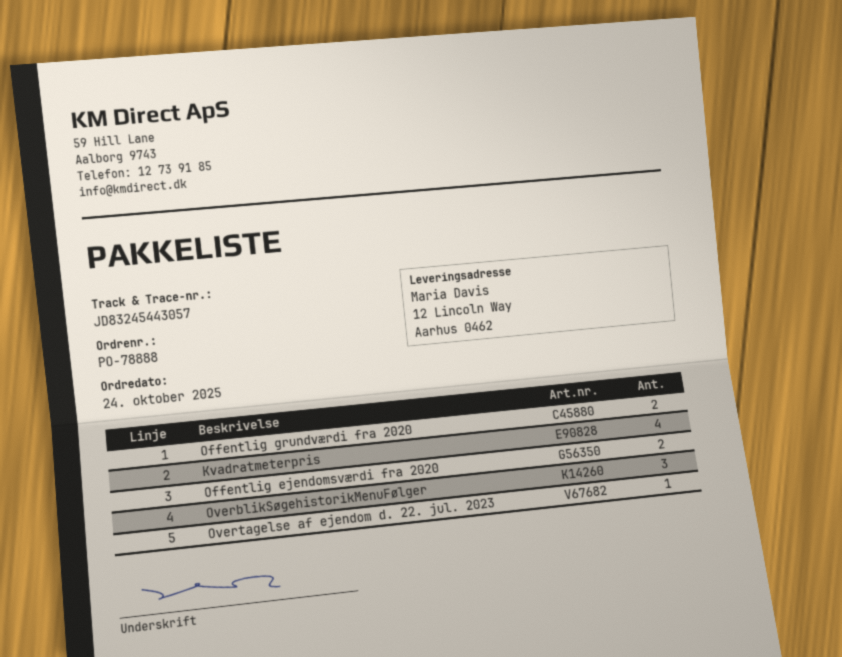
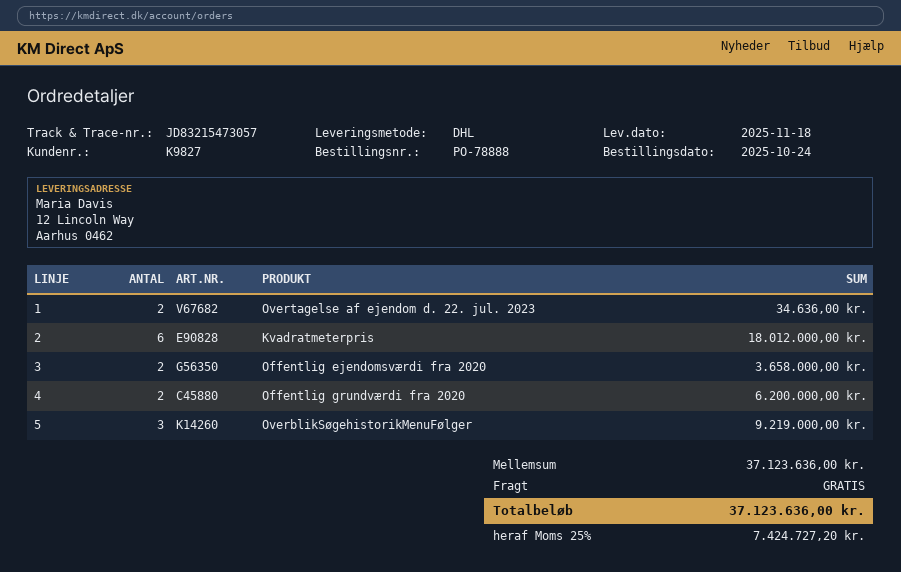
tracking number: JD83245443057 -> JD83215473057
Kvadratmeterpris: 4 -> 6
Overtagelse af ejendom d. 22. jul. 2023: 1 -> 2

